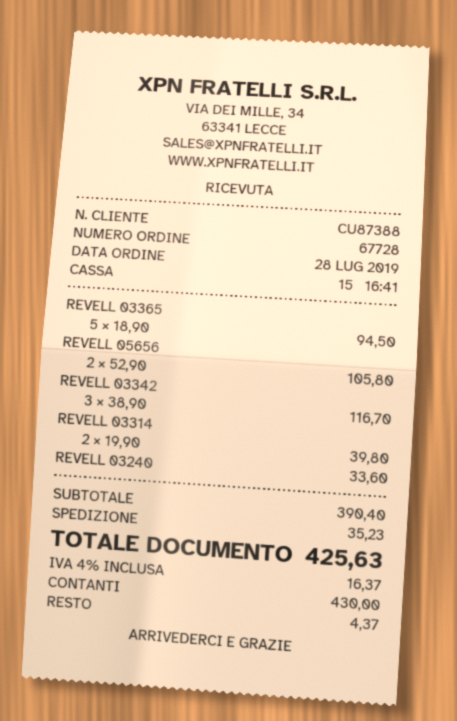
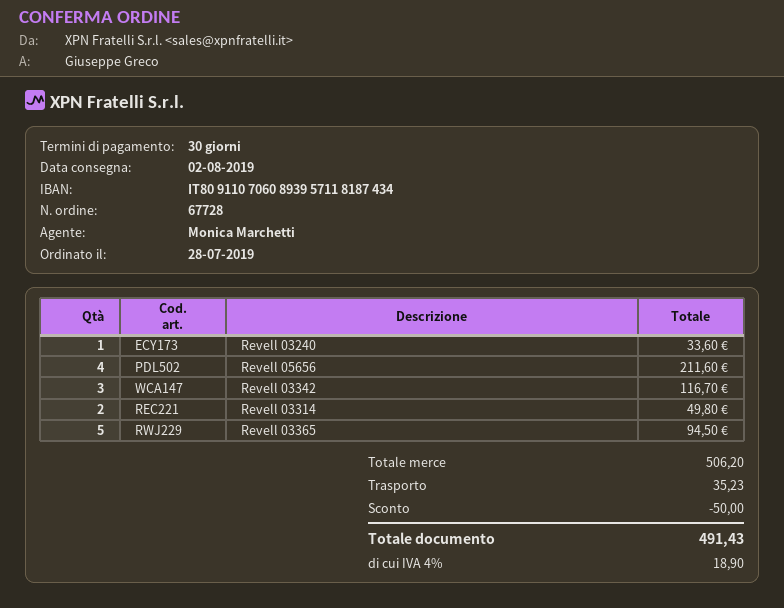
REVELL 05656: 2 for 105.80 -> 4 for 211.60
REVELL 03314: 2 for 39.80 -> 2 for 49.80
subtotal: 390.40 -> 506.20
discount: none -> 50.00
tax: 4% = 16.37 -> 4% = 18.90
total: 425.63 -> 491.43

